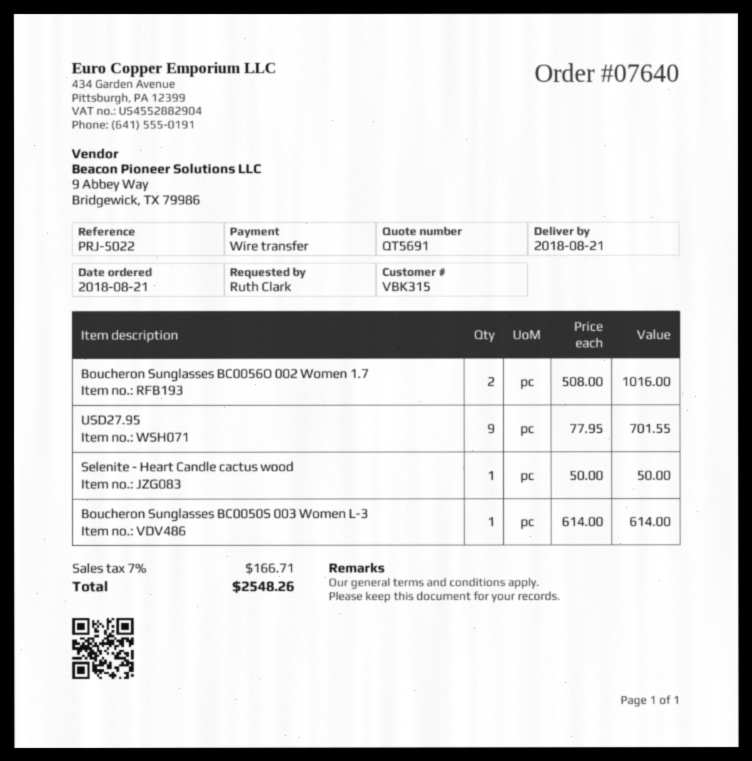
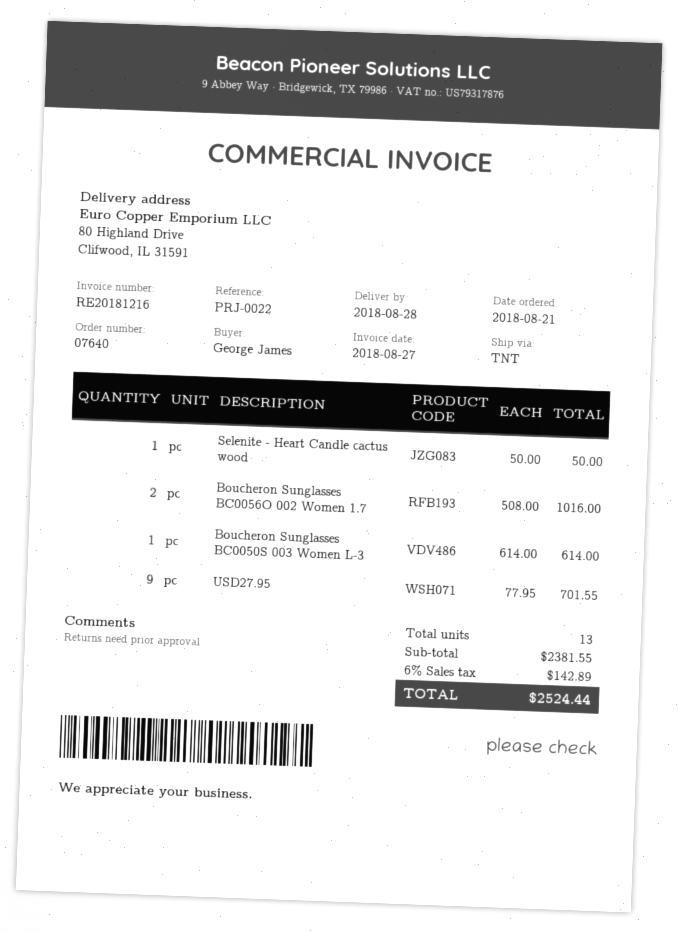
delivery date: 2018-08-21 -> 2018-08-28
reference: PRJ-5022 -> PRJ-0022
ordered by: Ruth Clark -> George James
tax: 7% = 166.71 -> 6% = 142.89
total: 2548.26 -> 2524.44

